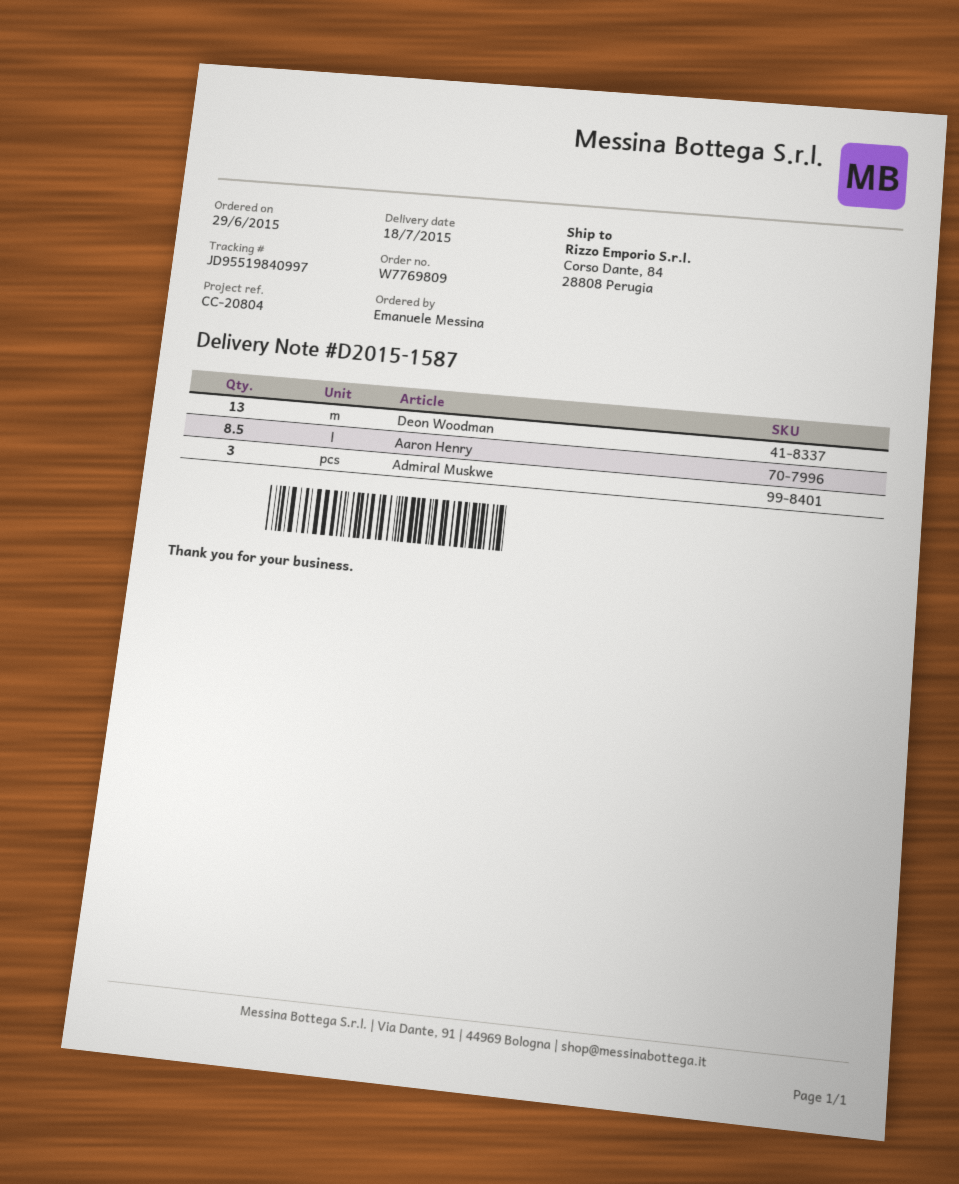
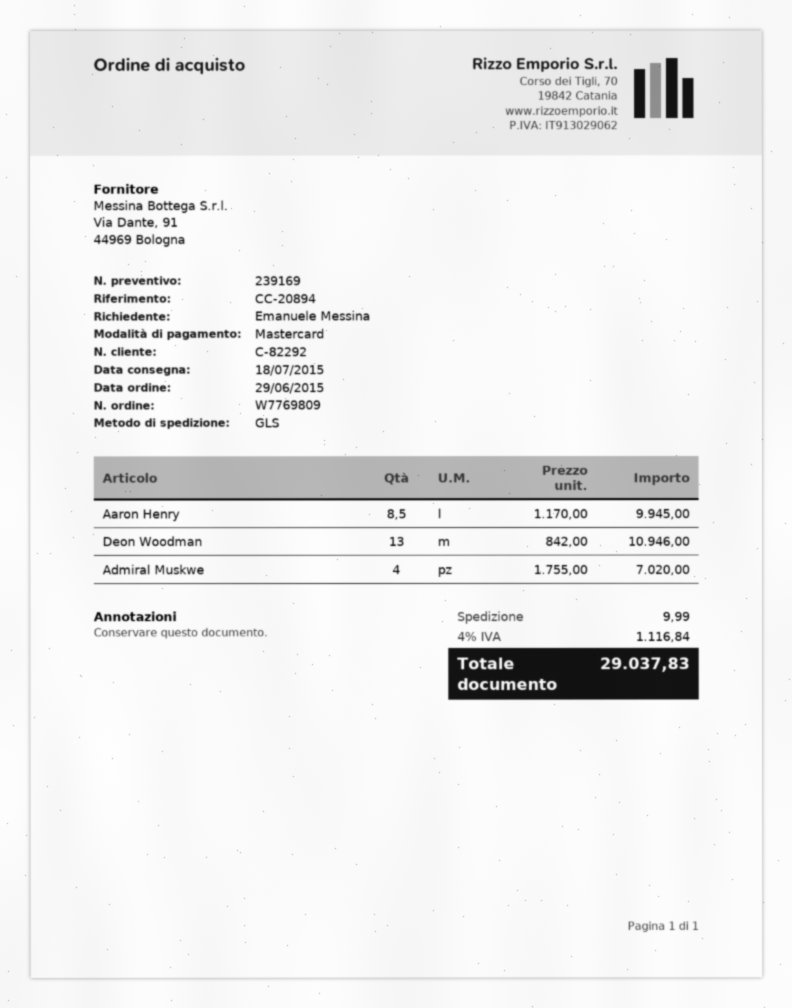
reference: CC-20804 -> CC-20894
Admiral Muskwe: 3 -> 4

